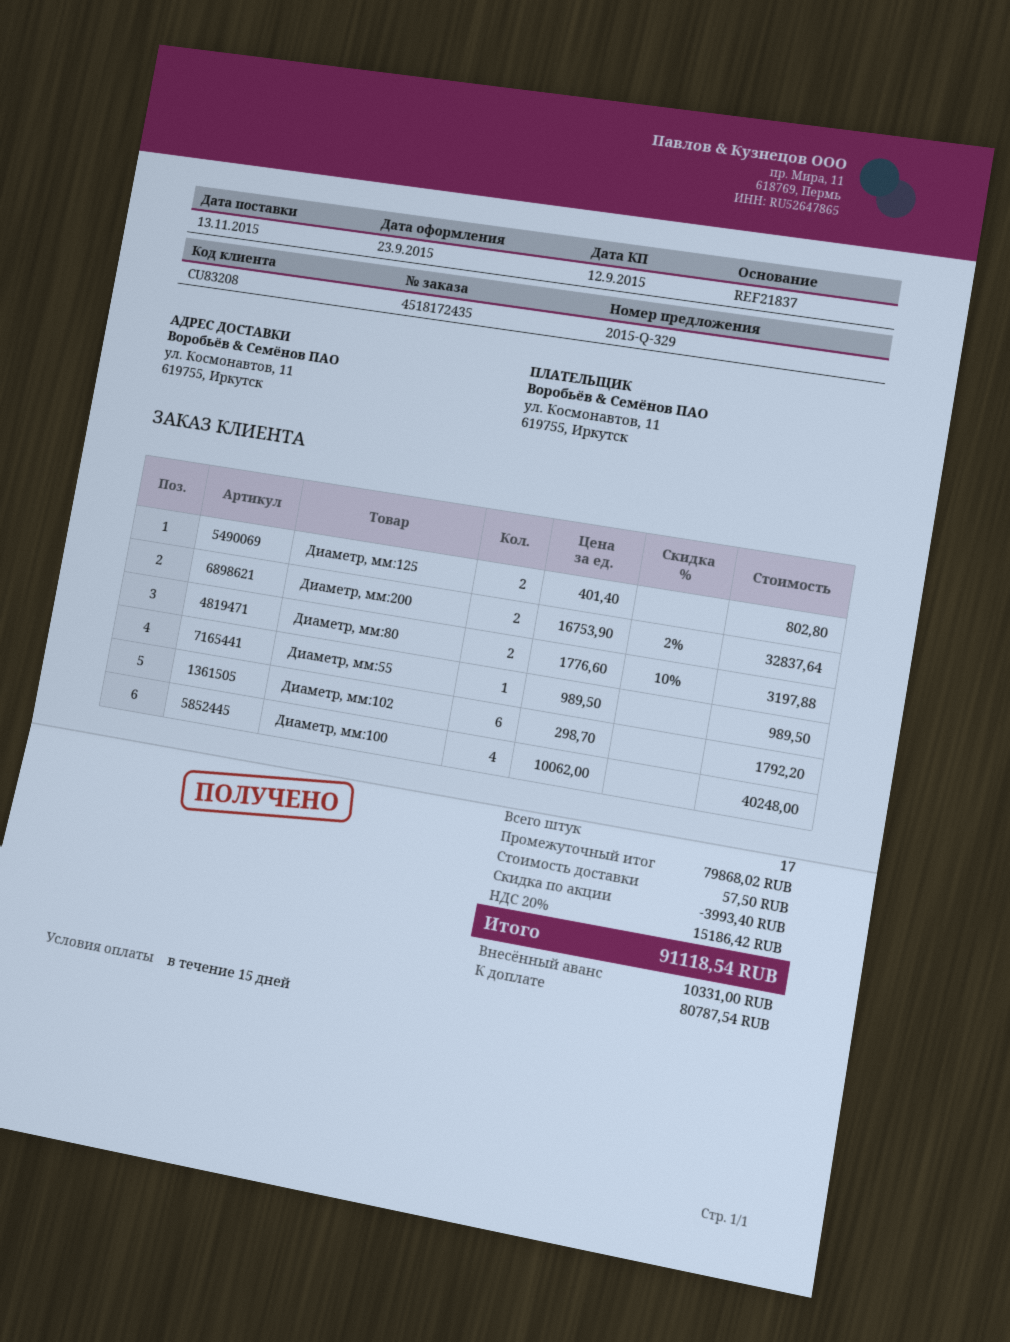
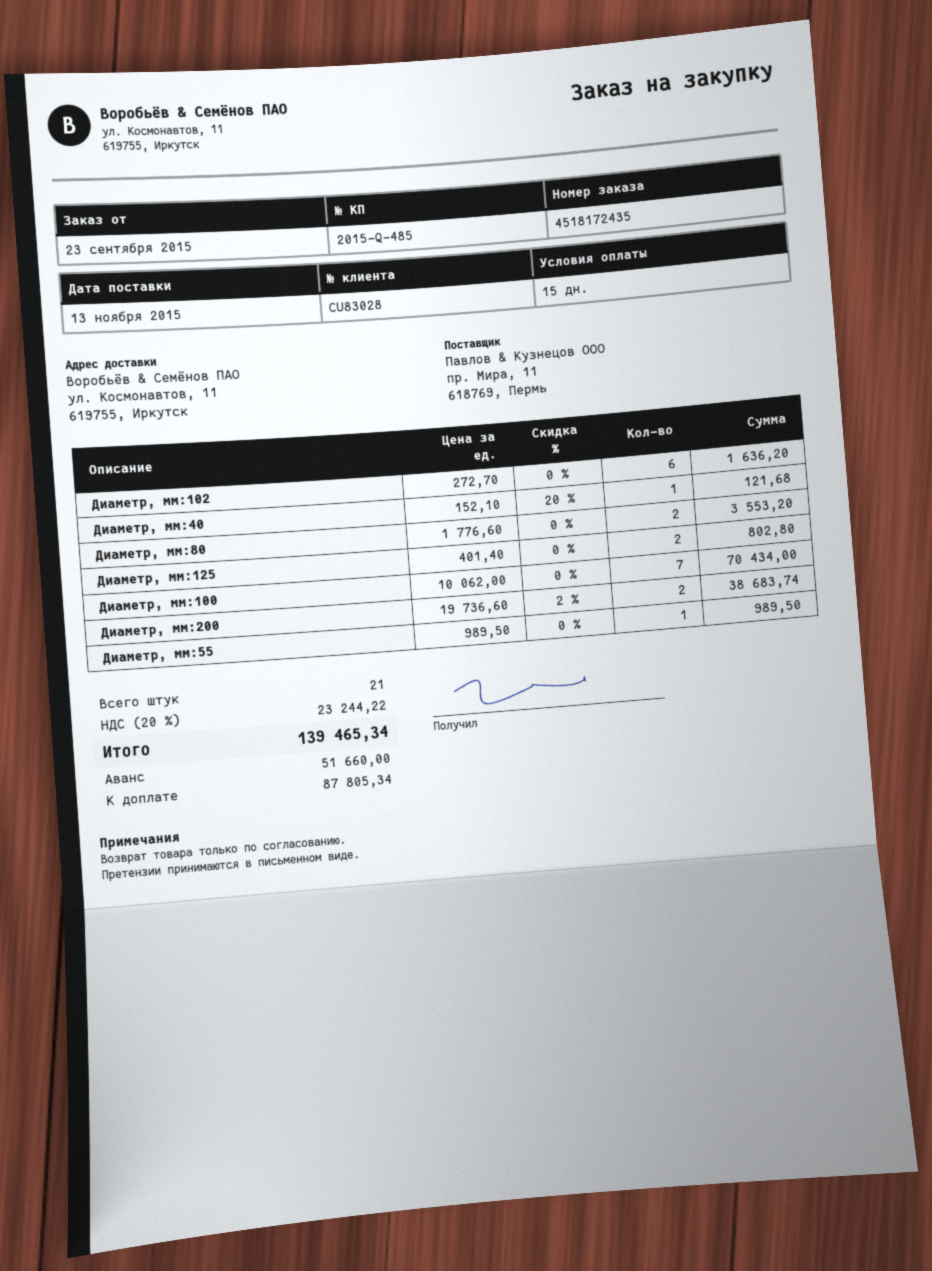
quote number: 2015-Q-329 -> 2015-Q-485
customer number: CU83208 -> CU83028
Диаметр, мм:200: 2 x 16753.90 - 2% = 32837.64 -> 2 x 19736.60 - 2% = 38683.74
Диаметр, мм:80: 2 x 1776.60 - 10% = 3197.88 -> 2 x 1776.60 = 3553.20
Диаметр, мм:102: 6 x 298.70 = 1792.20 -> 6 x 272.70 = 1636.20
Диаметр, мм:100: 4 x 10062.00 = 40248.00 -> 7 x 10062.00 = 70434.00
Диаметр, мм:40: none -> 1 x 152.10 - 20% = 121.68
total quantity: 17 -> 21
discount: 3993.40 -> none
shipping: 57.50 -> none
tax: 20% = 15186.42 -> 20% = 23244.22
total: 91118.54 -> 139465.34
deposit: 10331.00 -> 51660.00
balance: 80787.54 -> 87805.34

